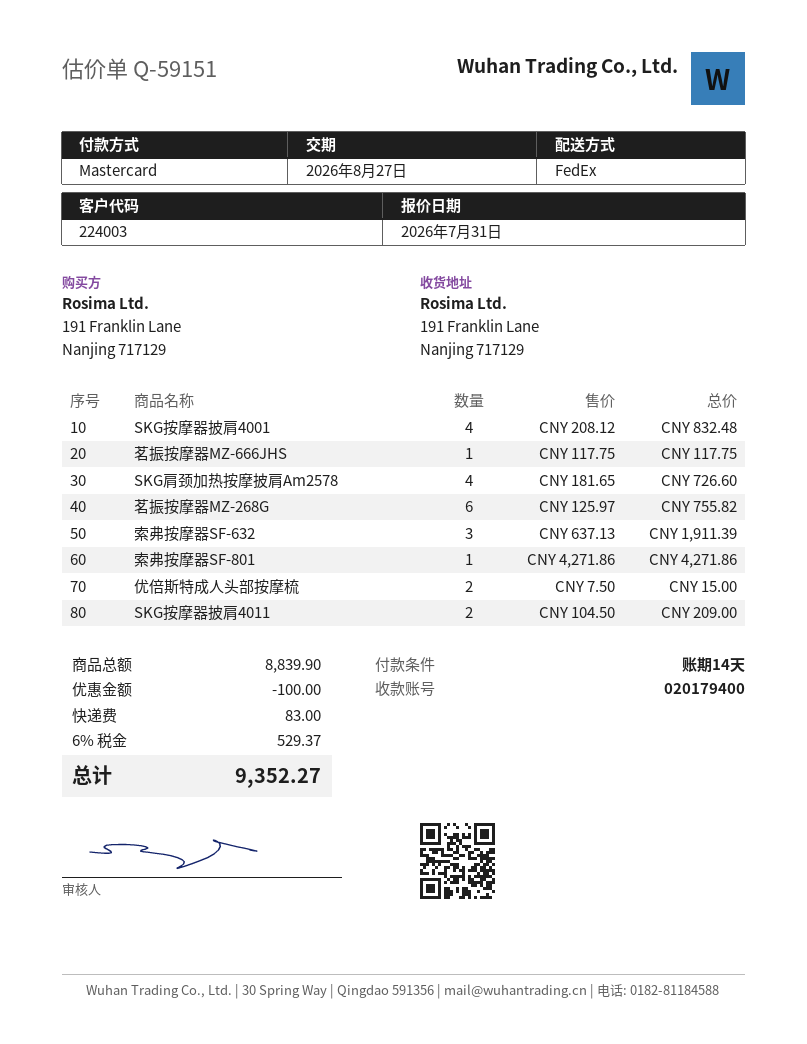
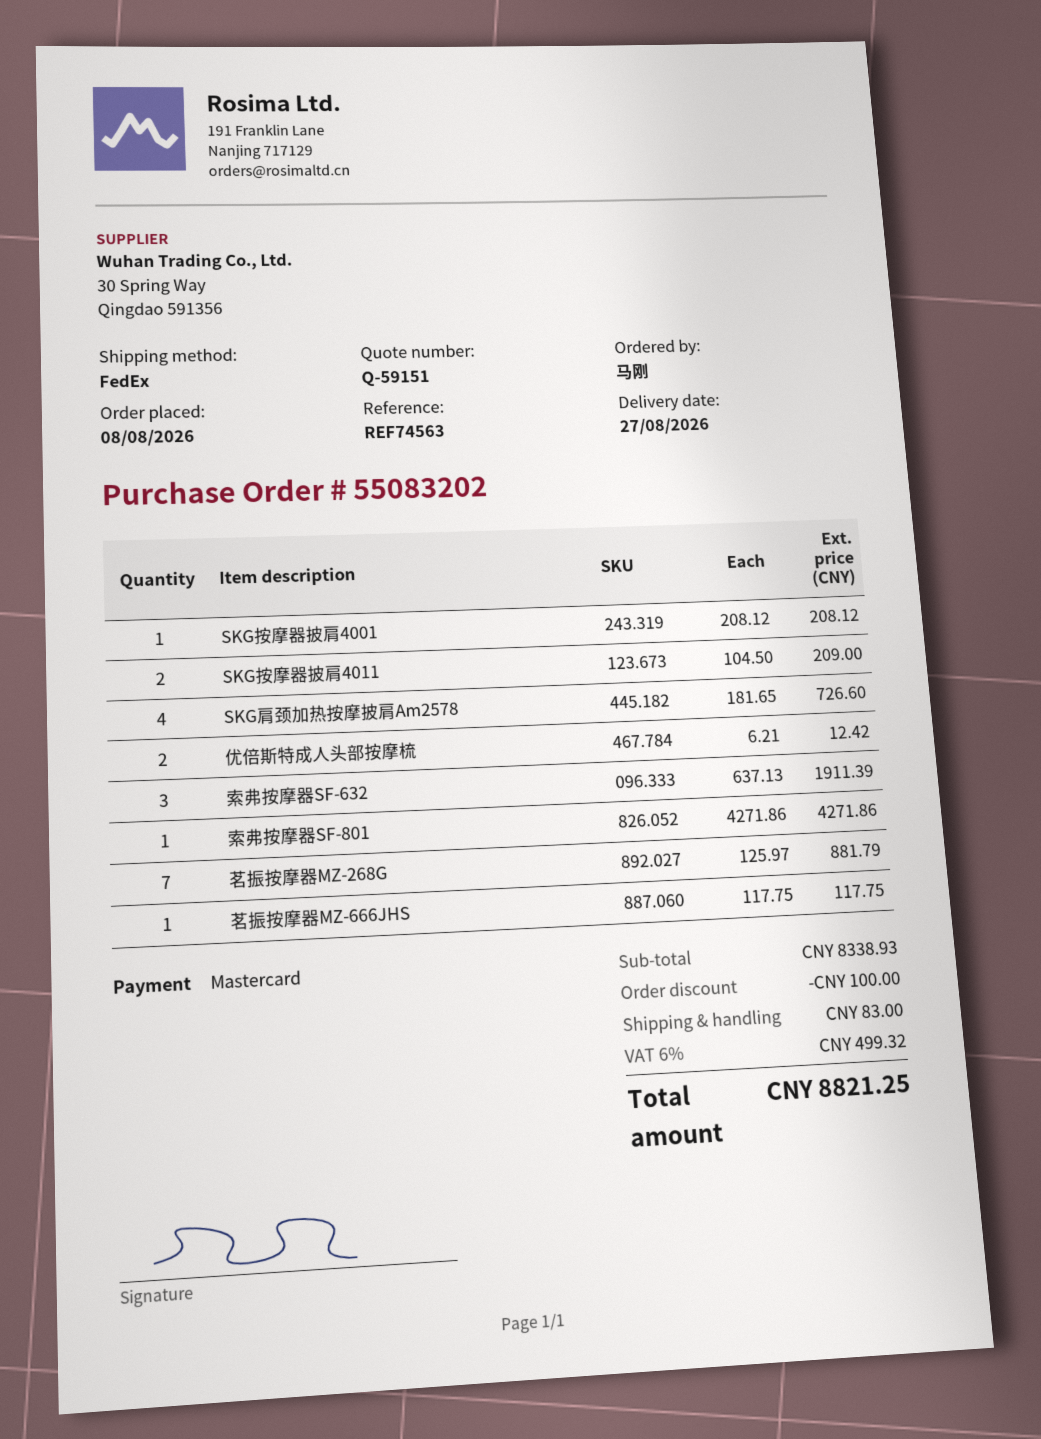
SKG按摩器披肩4001: 4 x 208.12 = 832.48 -> 1 x 208.12 = 208.12
茗振按摩器MZ-268G: 6 x 125.97 = 755.82 -> 7 x 125.97 = 881.79
优倍斯特成人头部按摩梳: 2 x 7.50 = 15.00 -> 2 x 6.21 = 12.42
subtotal: 8839.90 -> 8338.93
tax: 6% = 529.37 -> 6% = 499.32
total: 9352.27 -> 8821.25

